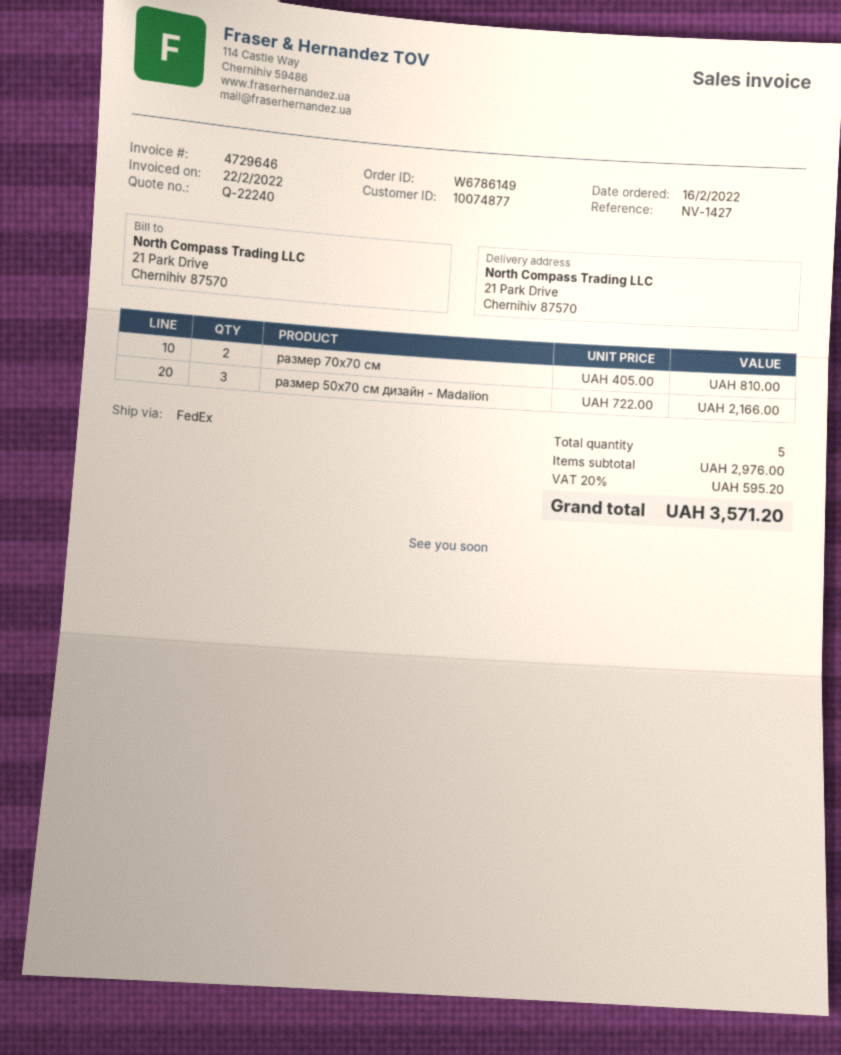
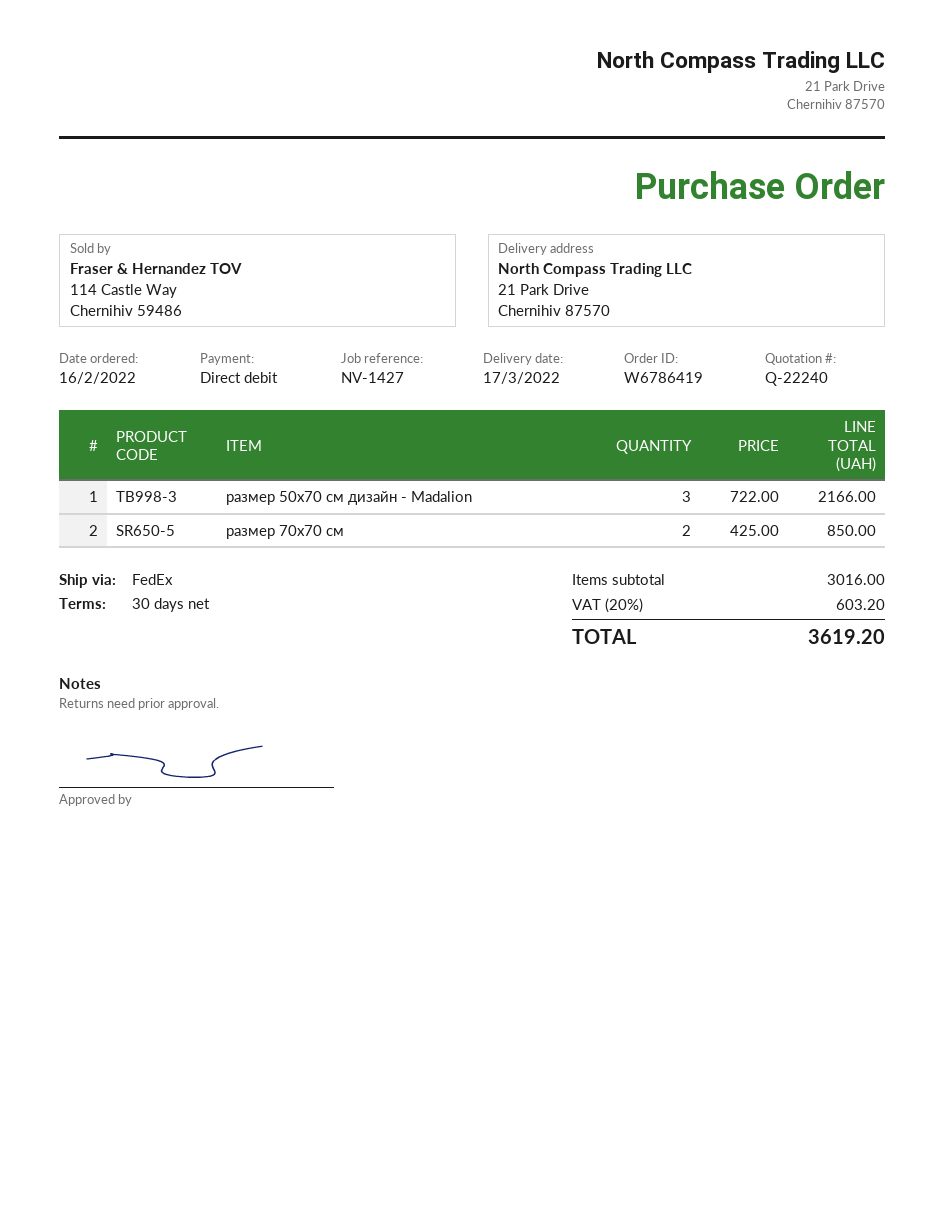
order number: W6786149 -> W6786419
размер 70х70 см: 2 x 405.00 = 810.00 -> 2 x 425.00 = 850.00
subtotal: 2976.00 -> 3016.00
tax: 20% = 595.20 -> 20% = 603.20
total: 3571.20 -> 3619.20

